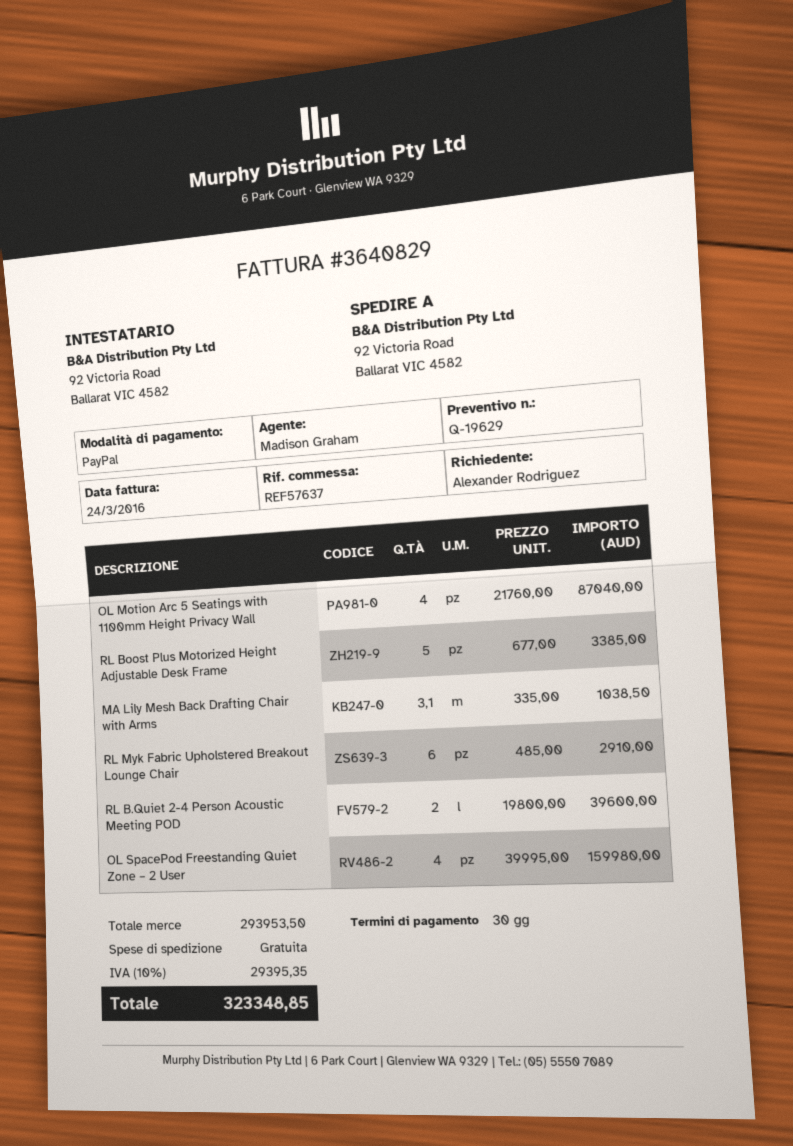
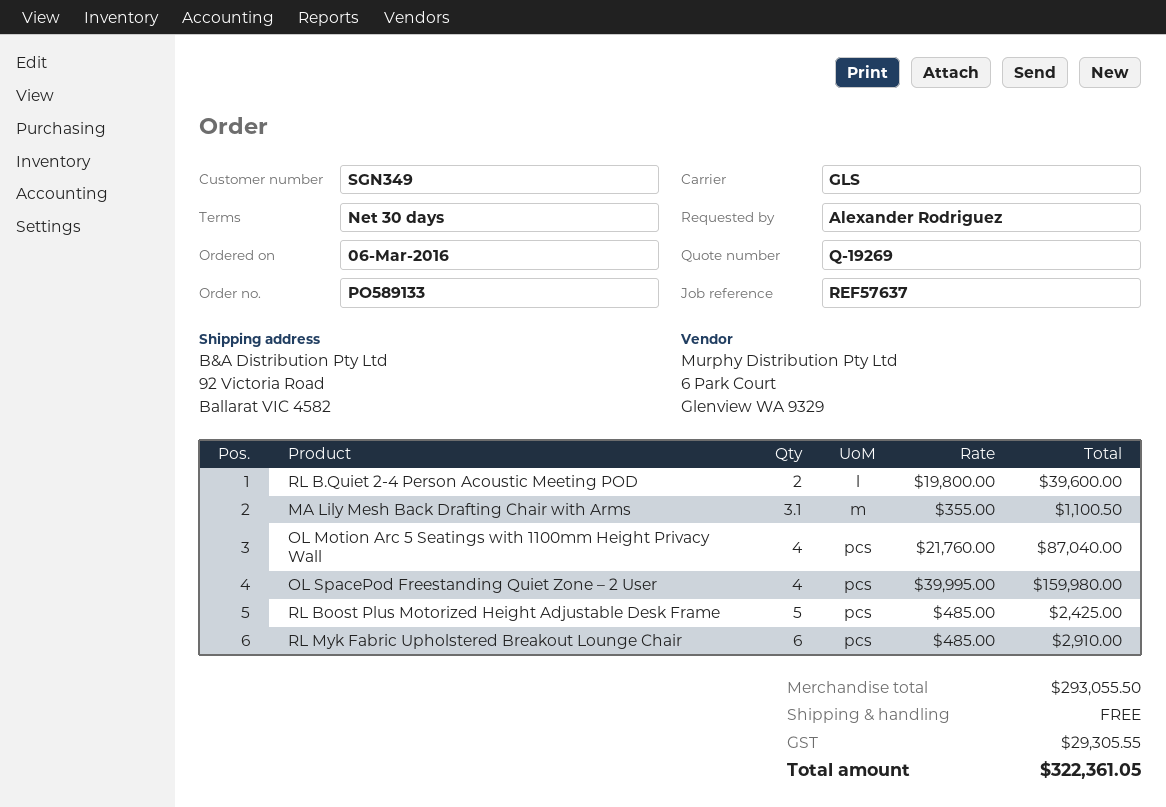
quote number: Q-19629 -> Q-19269
RL Boost Plus Motorized Height Adjustable Desk Frame: 5 x 677.00 = 3385.00 -> 5 x 485.00 = 2425.00
MA Lily Mesh Back Drafting Chair with Arms: 3.1 x 335.00 = 1038.50 -> 3.1 x 355.00 = 1100.50
subtotal: 293953.50 -> 293055.50
tax: 29395.35 -> 29305.55
total: 323348.85 -> 322361.05

